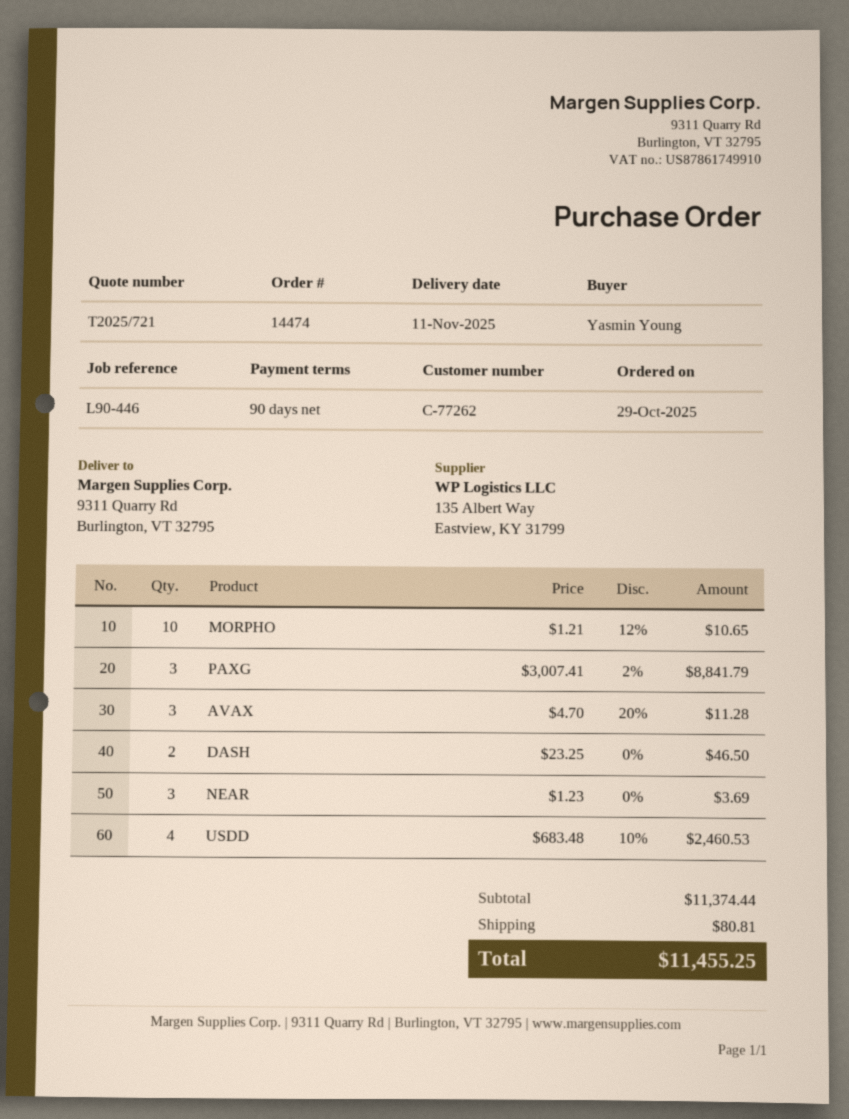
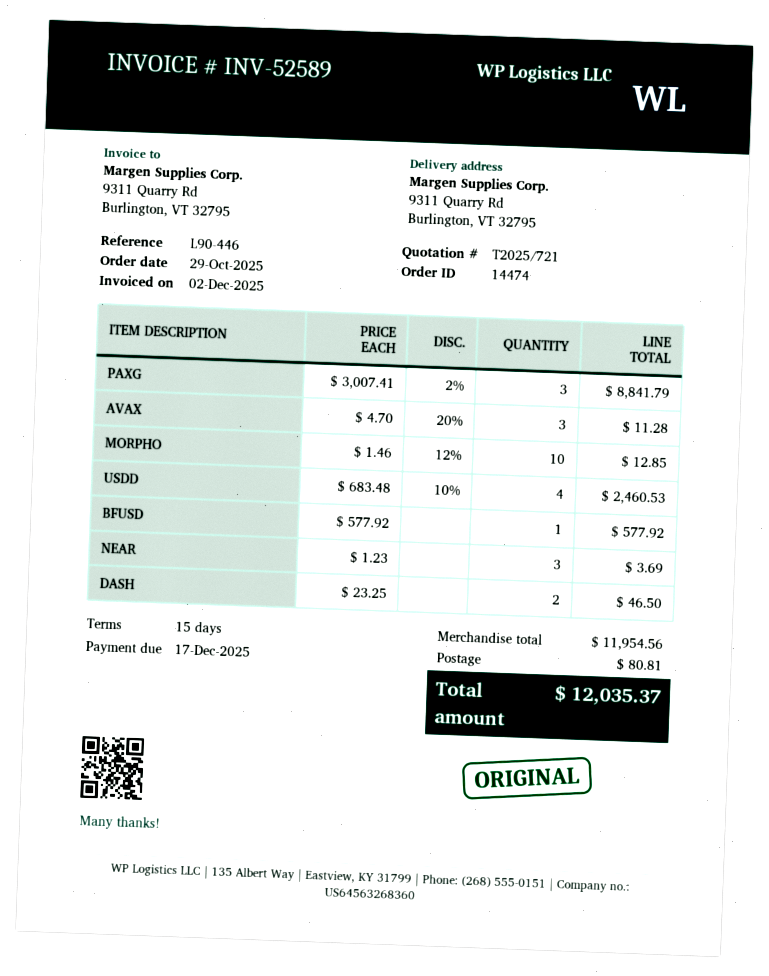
payment terms: 90 days -> 15 days
MORPHO: 10 x 1.21 - 12% = 10.65 -> 10 x 1.46 - 12% = 12.85
BFUSD: none -> 1 x 577.92 = 577.92
subtotal: 11374.44 -> 11954.56
total: 11455.25 -> 12035.37

